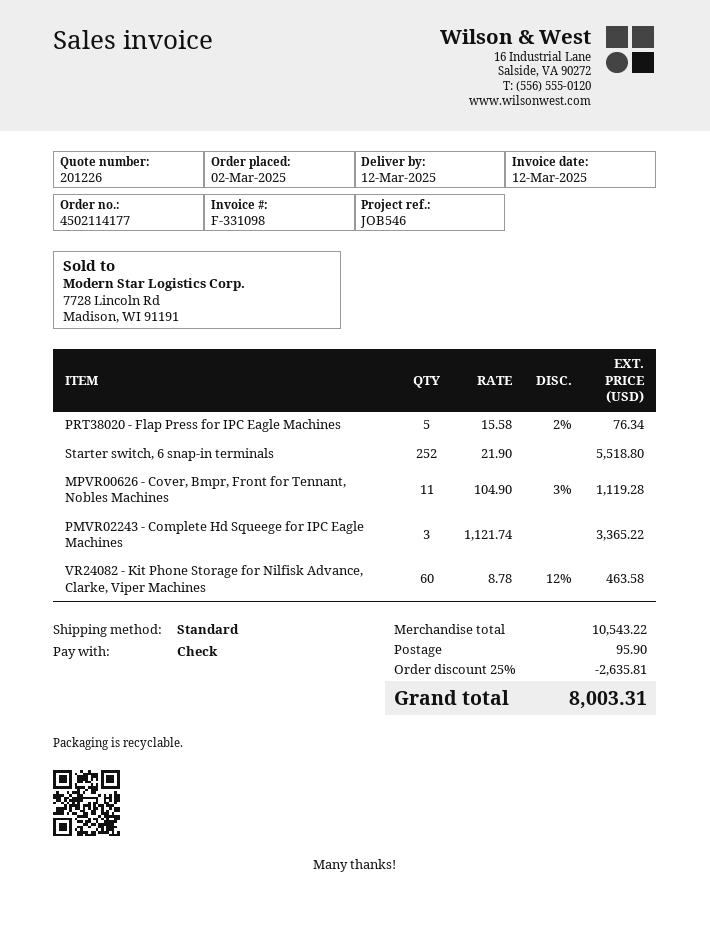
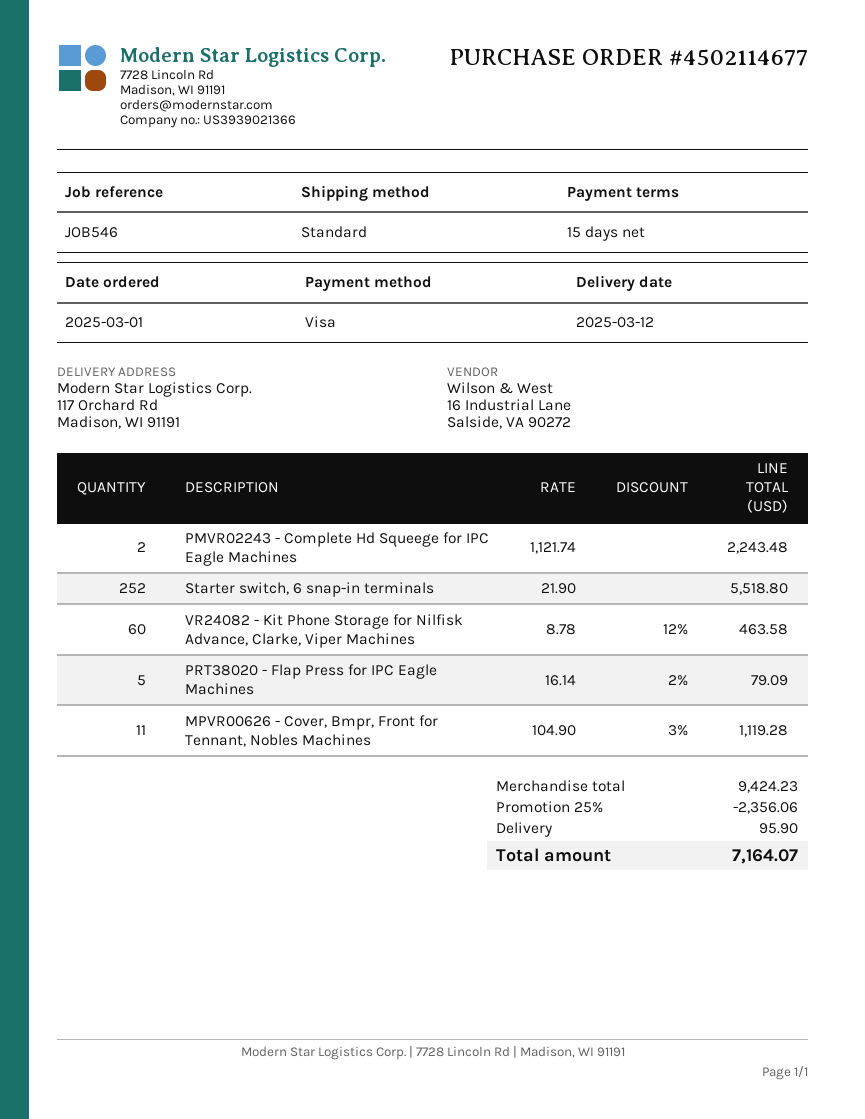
order number: 4502114177 -> 4502114677
order date: 2025-03-02 -> 2025-03-01
payment method: cheque -> Visa
PRT38020 - Flap Press for IPC Eagle Machines: 5 x 15.58 - 2% = 76.34 -> 5 x 16.14 - 2% = 79.09
PMVR02243 - Complete Hd Squeege for IPC Eagle Machines: 3 x 1121.74 = 3365.22 -> 2 x 1121.74 = 2243.48
subtotal: 10543.22 -> 9424.23
discount: 25% = 2635.81 -> 25% = 2356.06
total: 8003.31 -> 7164.07

